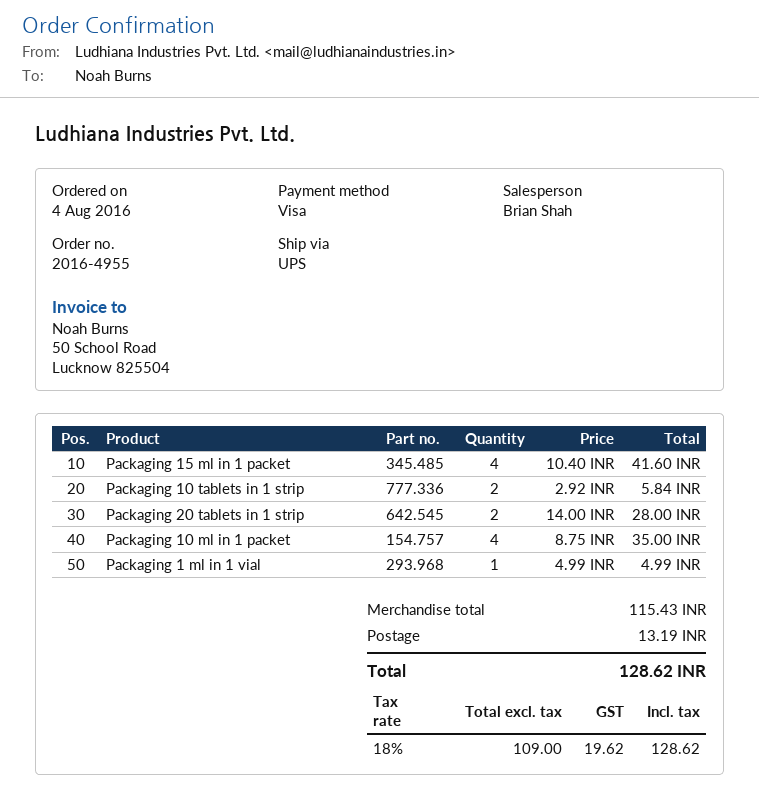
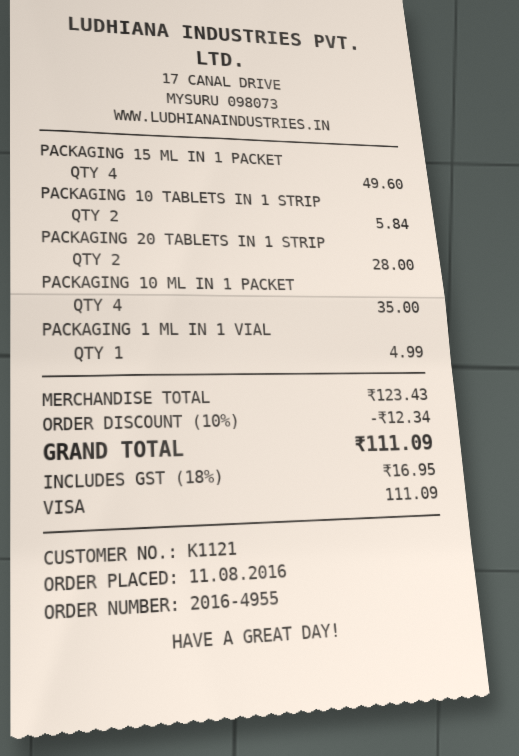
order date: 2016-08-04 -> 2016-08-11
Packaging 15 ml in 1 packet: 4 for 41.60 -> 4 for 49.60
subtotal: 115.43 -> 123.43
discount: none -> 10% = 12.34
shipping: 13.19 -> none
tax: 18% = 19.62 -> 18% = 16.95
total: 128.62 -> 111.09

